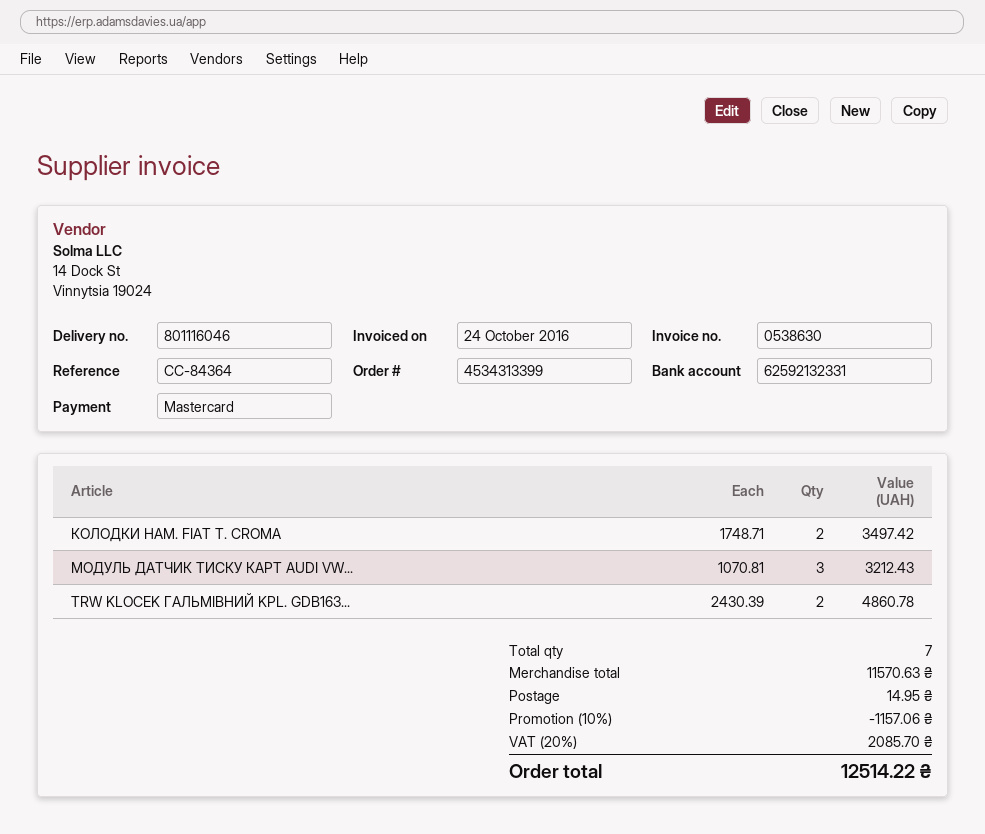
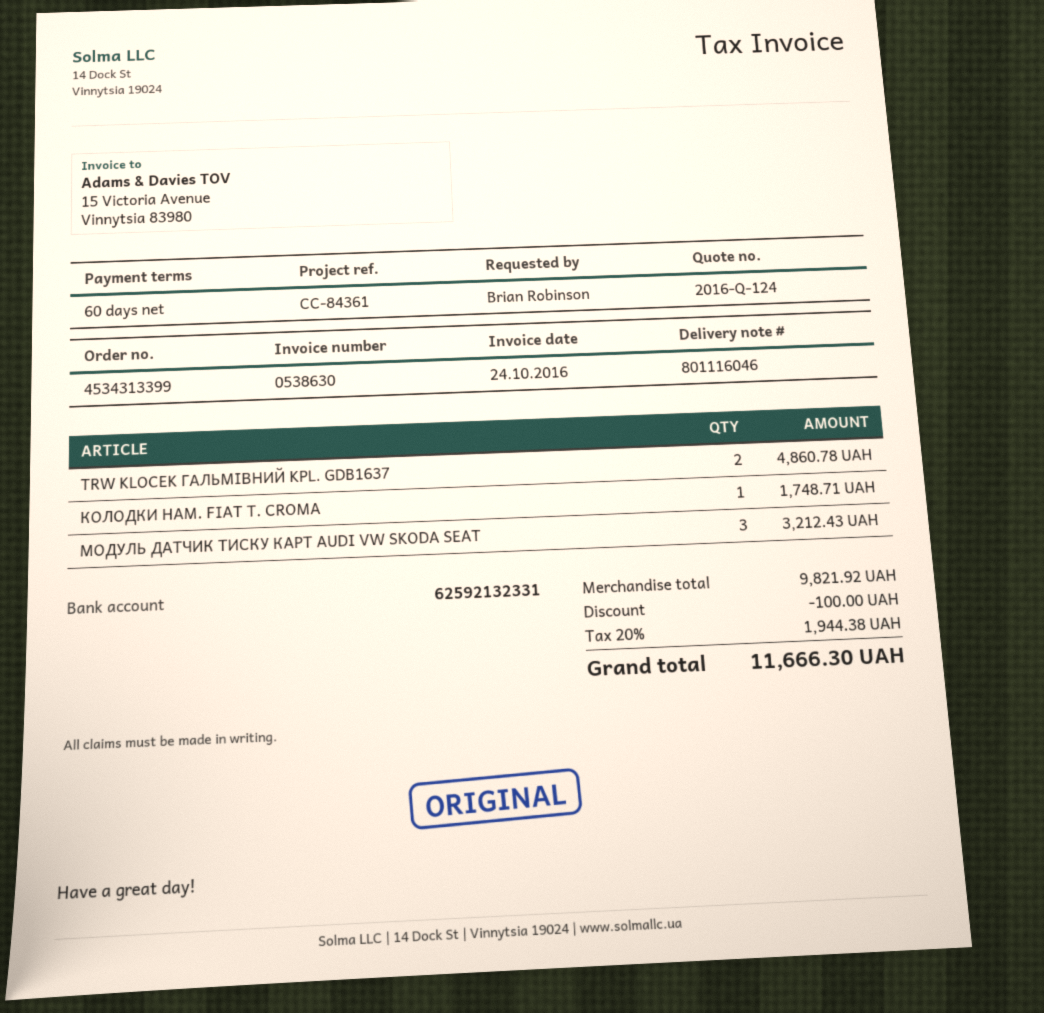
reference: CC-84364 -> CC-84361
КОЛОДКИ HAM. FIAT T. CROMA: 2 for 3497.42 -> 1 for 1748.71
subtotal: 11570.63 -> 9821.92
discount: 1157.06 -> 100.00
shipping: 14.95 -> none
tax: 20% = 2085.70 -> 20% = 1944.38
total: 12514.22 -> 11666.30

